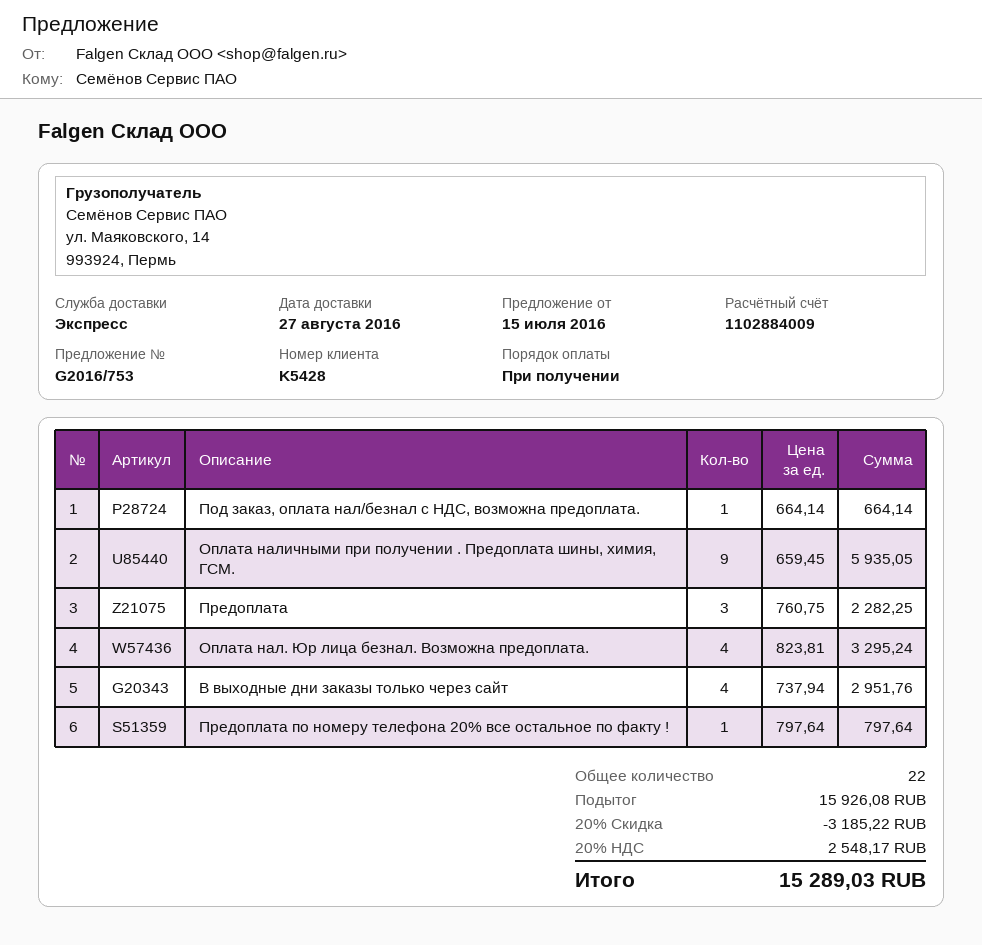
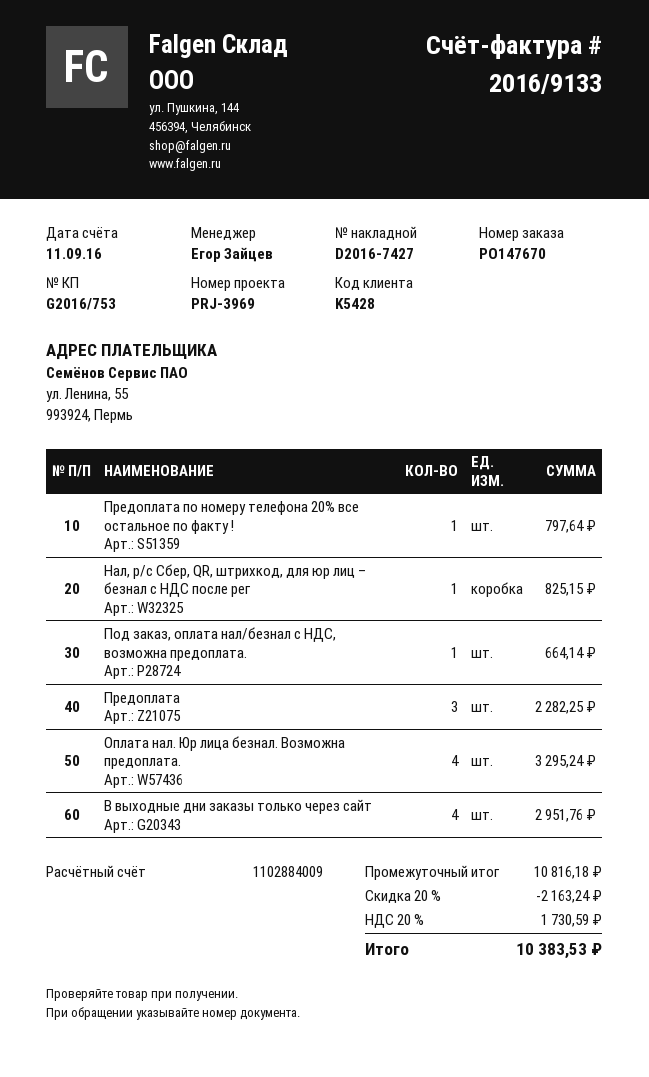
Оплата наличными при получении . Предоплата шины, химия, ГСМ.: 9 for 5935.05 -> none
Нал, р/с Сбер, QR, штрихкод, для юр лиц – безнал с НДС после рег: none -> 1 for 825.15
subtotal: 15926.08 -> 10816.18
discount: 20% = 3185.22 -> 20% = 2163.24
tax: 20% = 2548.17 -> 20% = 1730.59
total: 15289.03 -> 10383.53

